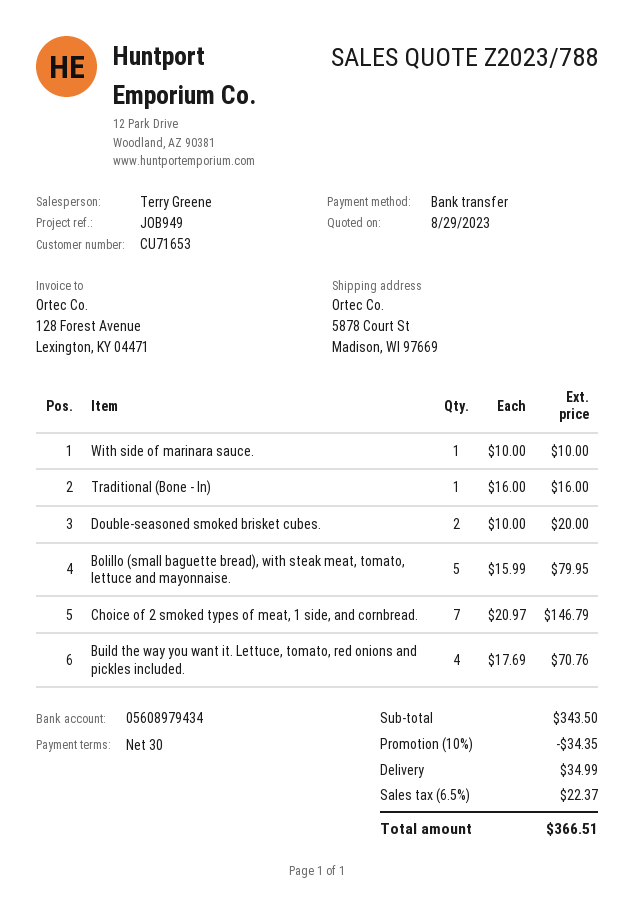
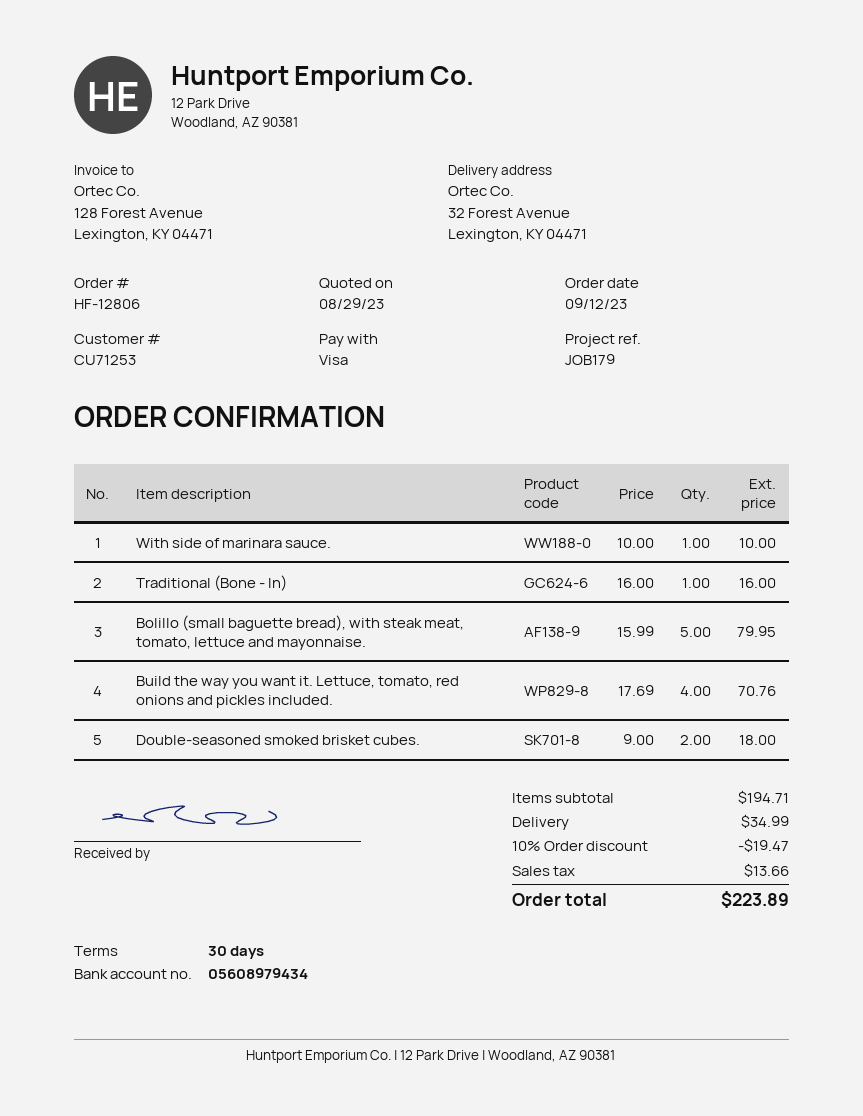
customer number: CU71653 -> CU71253
reference: JOB949 -> JOB179
payment method: bank transfer -> Visa
ship to: 5878 Court St, Madison, WI 97669 -> 32 Forest Avenue, Lexington, KY 04471
Double-seasoned smoked brisket cubes.: 2 x 10.00 = 20.00 -> 2 x 9.00 = 18.00
Choice of 2 smoked types of meat, 1 side, and cornbread.: 7 x 20.97 = 146.79 -> none
subtotal: 343.50 -> 194.71
discount: 10% = 34.35 -> 10% = 19.47
tax: 22.37 -> 13.66
total: 366.51 -> 223.89

